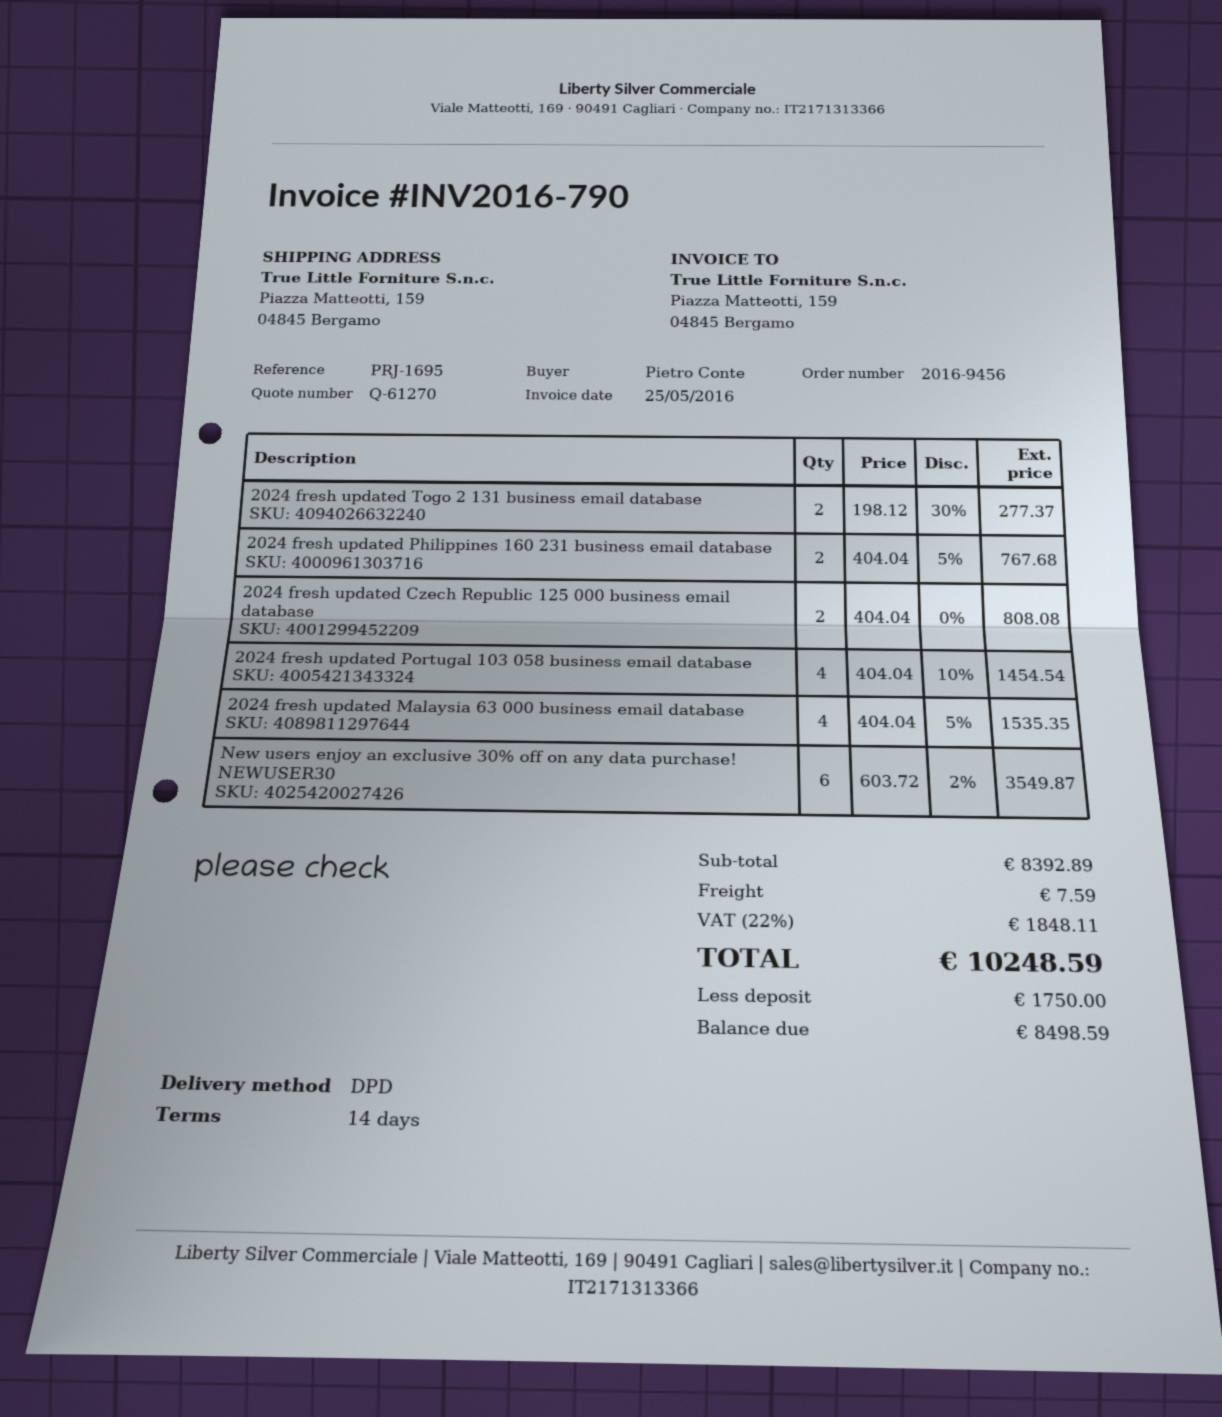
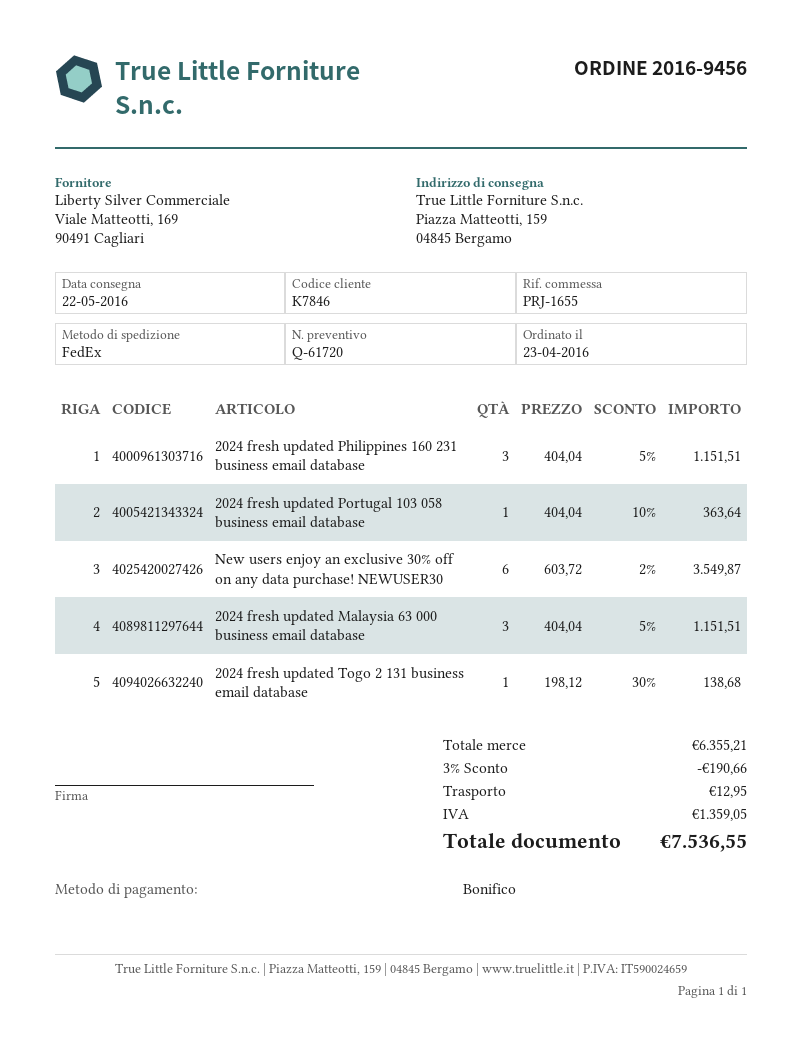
quote number: Q-61270 -> Q-61720
reference: PRJ-1695 -> PRJ-1655
shipping method: DPD -> FedEx
2024 fresh updated Togo 2 131 business email database: 2 x 198.12 - 30% = 277.37 -> 1 x 198.12 - 30% = 138.68
2024 fresh updated Philippines 160 231 business email database: 2 x 404.04 - 5% = 767.68 -> 3 x 404.04 - 5% = 1151.51
2024 fresh updated Czech Republic 125 000 business email database: 2 x 404.04 = 808.08 -> none
2024 fresh updated Portugal 103 058 business email database: 4 x 404.04 - 10% = 1454.54 -> 1 x 404.04 - 10% = 363.64
2024 fresh updated Malaysia 63 000 business email database: 4 x 404.04 - 5% = 1535.35 -> 3 x 404.04 - 5% = 1151.51
subtotal: 8392.89 -> 6355.21
discount: none -> 3% = 190.66
shipping: 7.59 -> 12.95
tax: 1848.11 -> 1359.05
total: 10248.59 -> 7536.55

